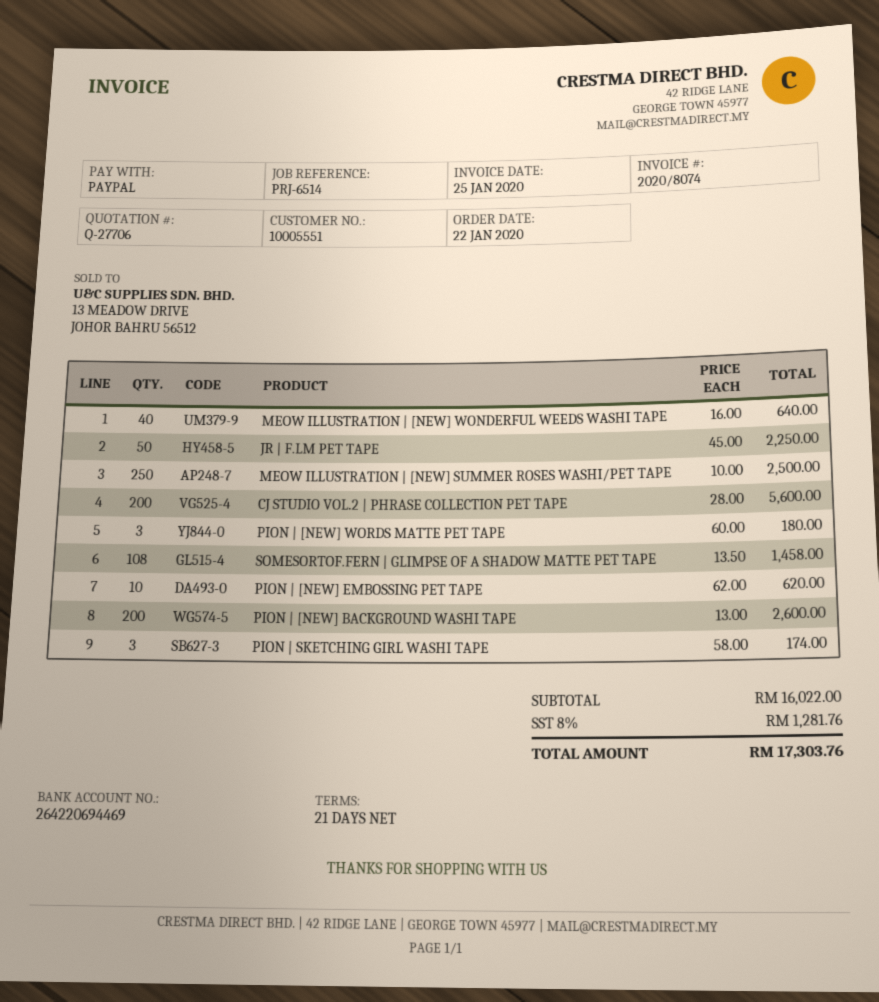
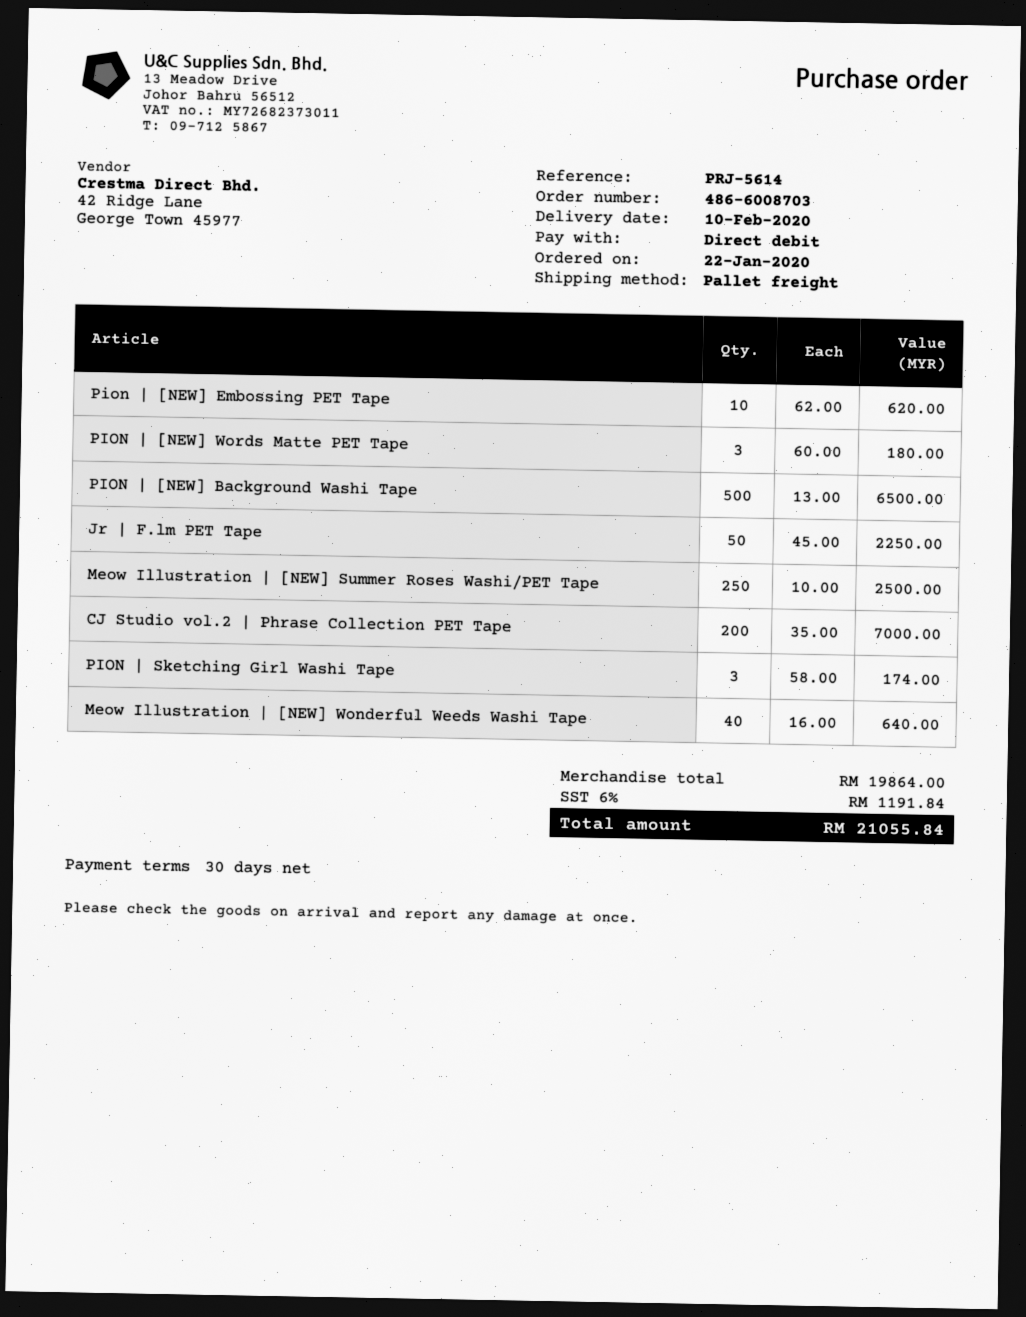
payment terms: 21 days -> 30 days
reference: PRJ-6514 -> PRJ-5614
payment method: PayPal -> direct debit
CJ STUDIO VOL.2 | PHRASE COLLECTION PET TAPE: 200 x 28.00 = 5600.00 -> 200 x 35.00 = 7000.00
SOMESORTOF.FERN | GLIMPSE OF A SHADOW MATTE PET TAPE: 108 x 13.50 = 1458.00 -> none
PION | [NEW] BACKGROUND WASHI TAPE: 200 x 13.00 = 2600.00 -> 500 x 13.00 = 6500.00
subtotal: 16022.00 -> 19864.00
tax: 8% = 1281.76 -> 6% = 1191.84
total: 17303.76 -> 21055.84

